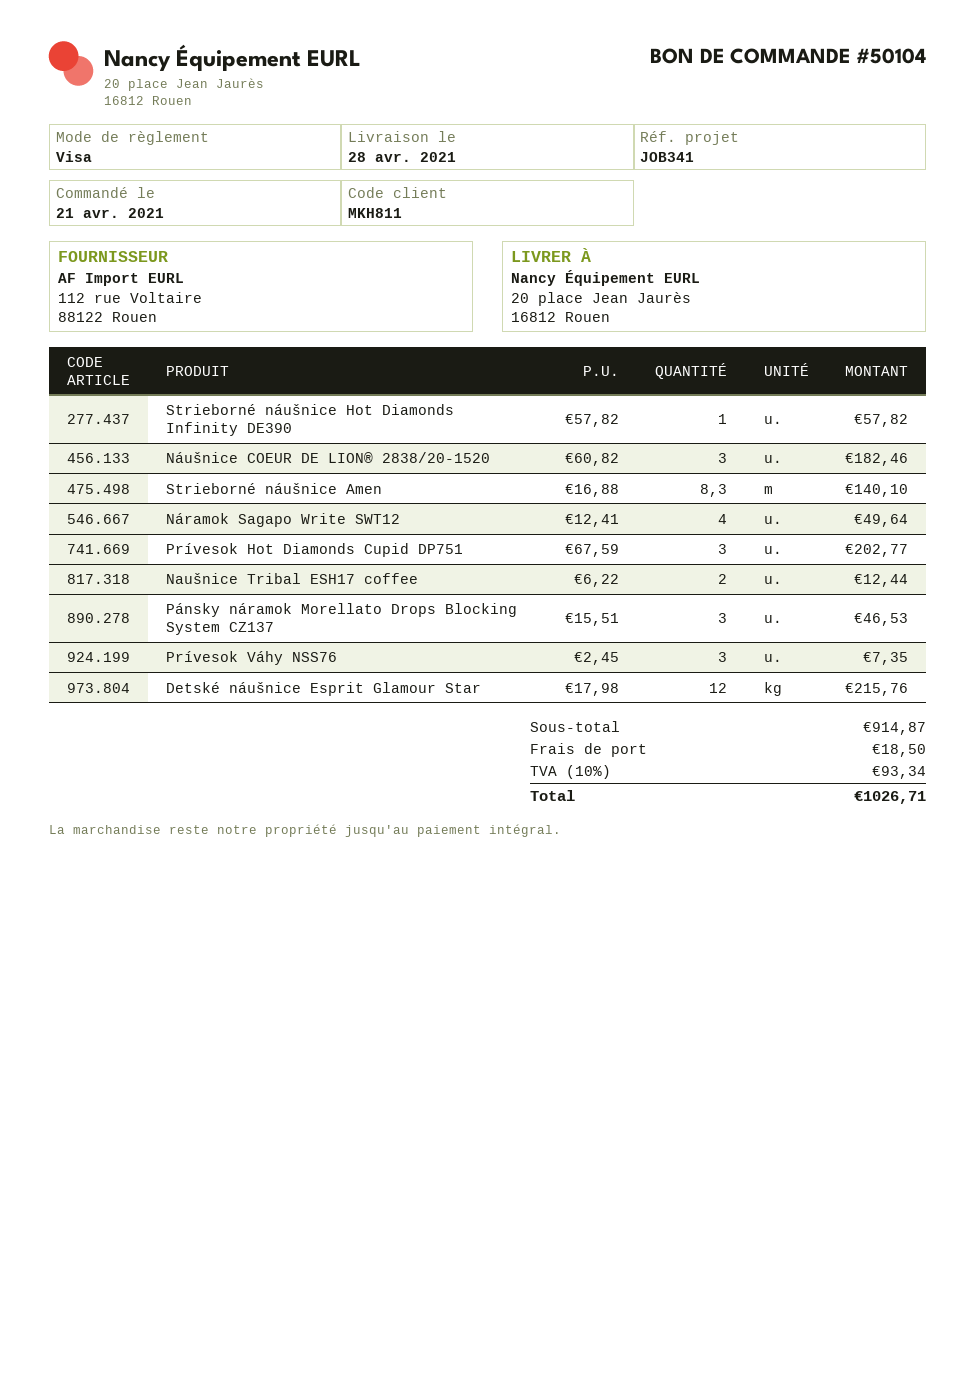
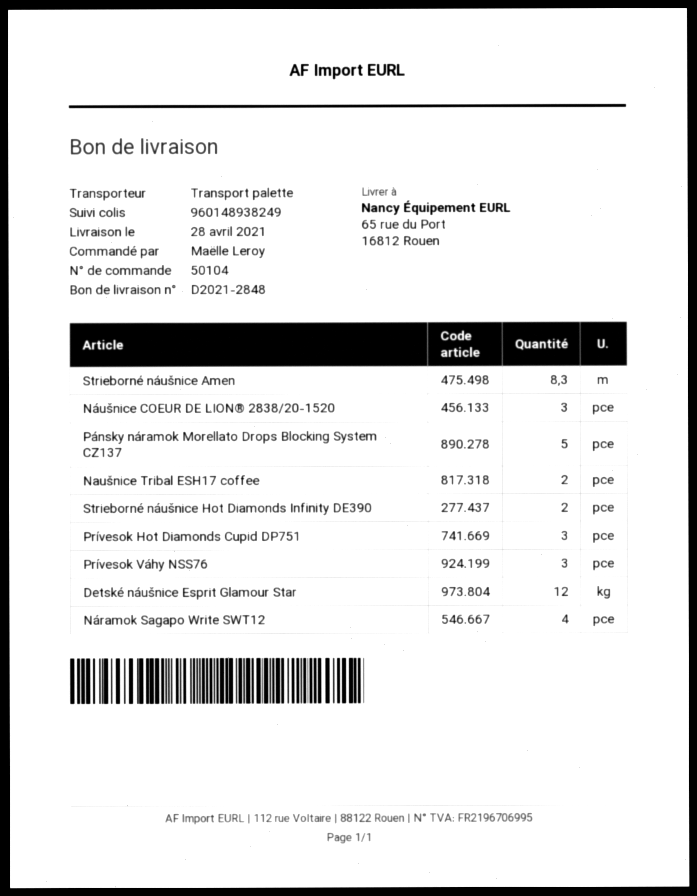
ship to: 20 place Jean Jaurès, 16812 Rouen -> 65 rue du Port, 16812 Rouen
Strieborné náušnice Hot Diamonds Infinity DE390: 1 -> 2
Pánsky náramok Morellato Drops Blocking System CZ137: 3 -> 5

